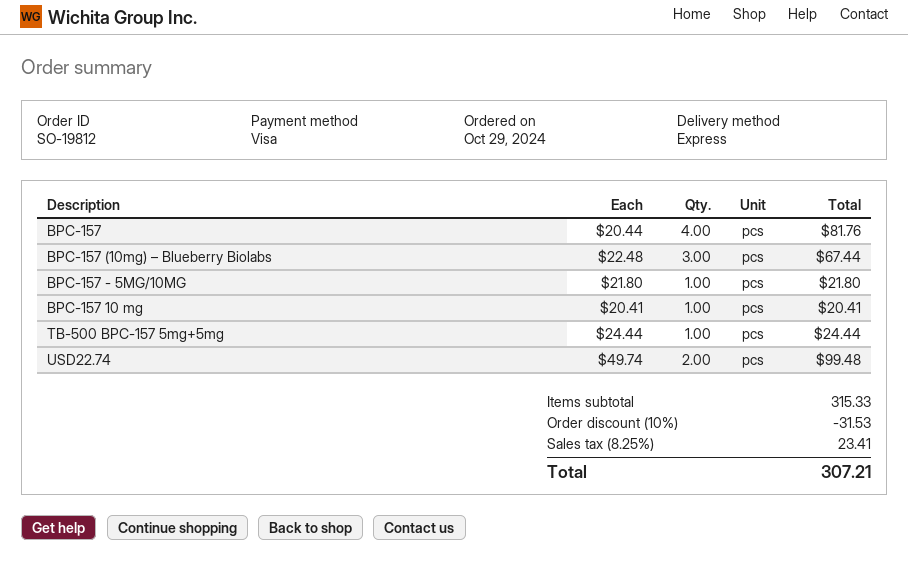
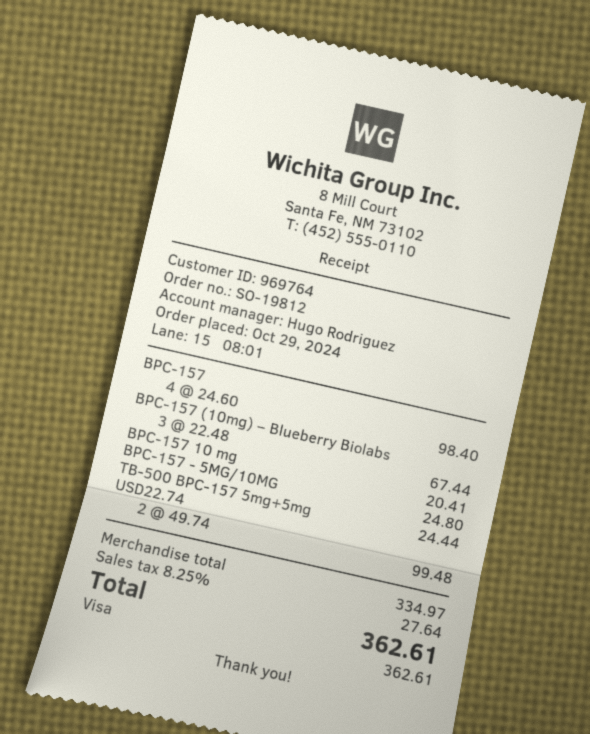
BPC-157: 4 x 20.44 = 81.76 -> 4 x 24.60 = 98.40
BPC-157 - 5MG/10MG: 1 x 21.80 = 21.80 -> 1 x 24.80 = 24.80
subtotal: 315.33 -> 334.97
discount: 10% = 31.53 -> none
tax: 8.25% = 23.41 -> 8.25% = 27.64
total: 307.21 -> 362.61

